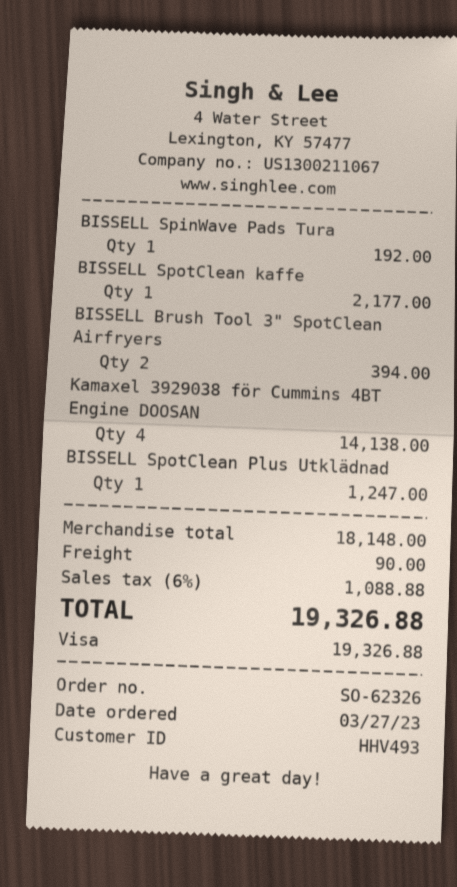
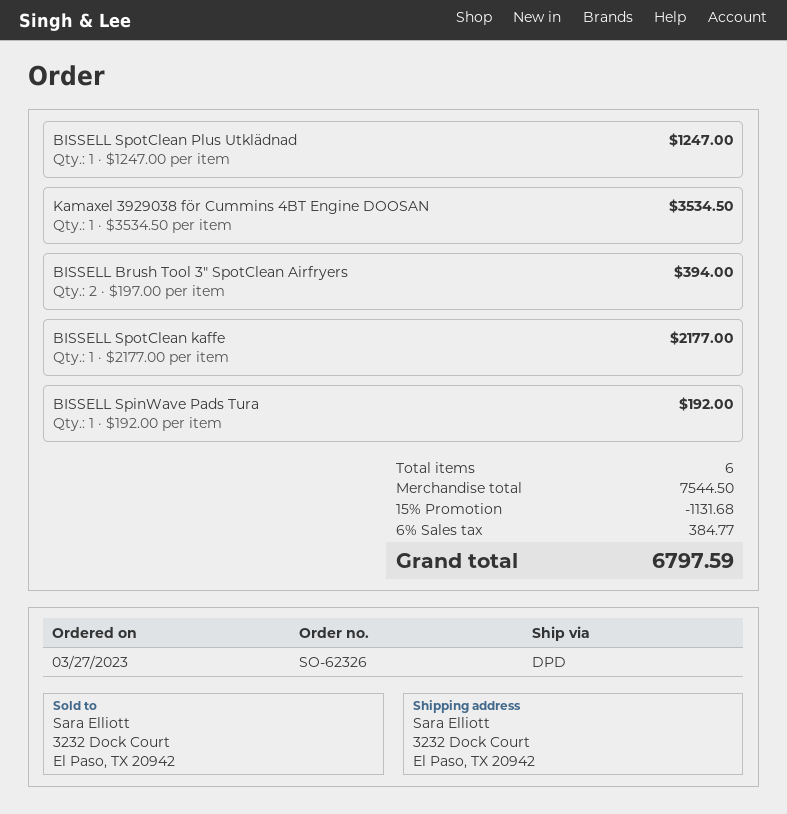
Kamaxel 3929038 för Cummins 4BT Engine DOOSAN: 4 for 14138.00 -> 1 for 3534.50
subtotal: 18148.00 -> 7544.50
discount: none -> 15% = 1131.68
shipping: 90.00 -> none
tax: 6% = 1088.88 -> 6% = 384.77
total: 19326.88 -> 6797.59

